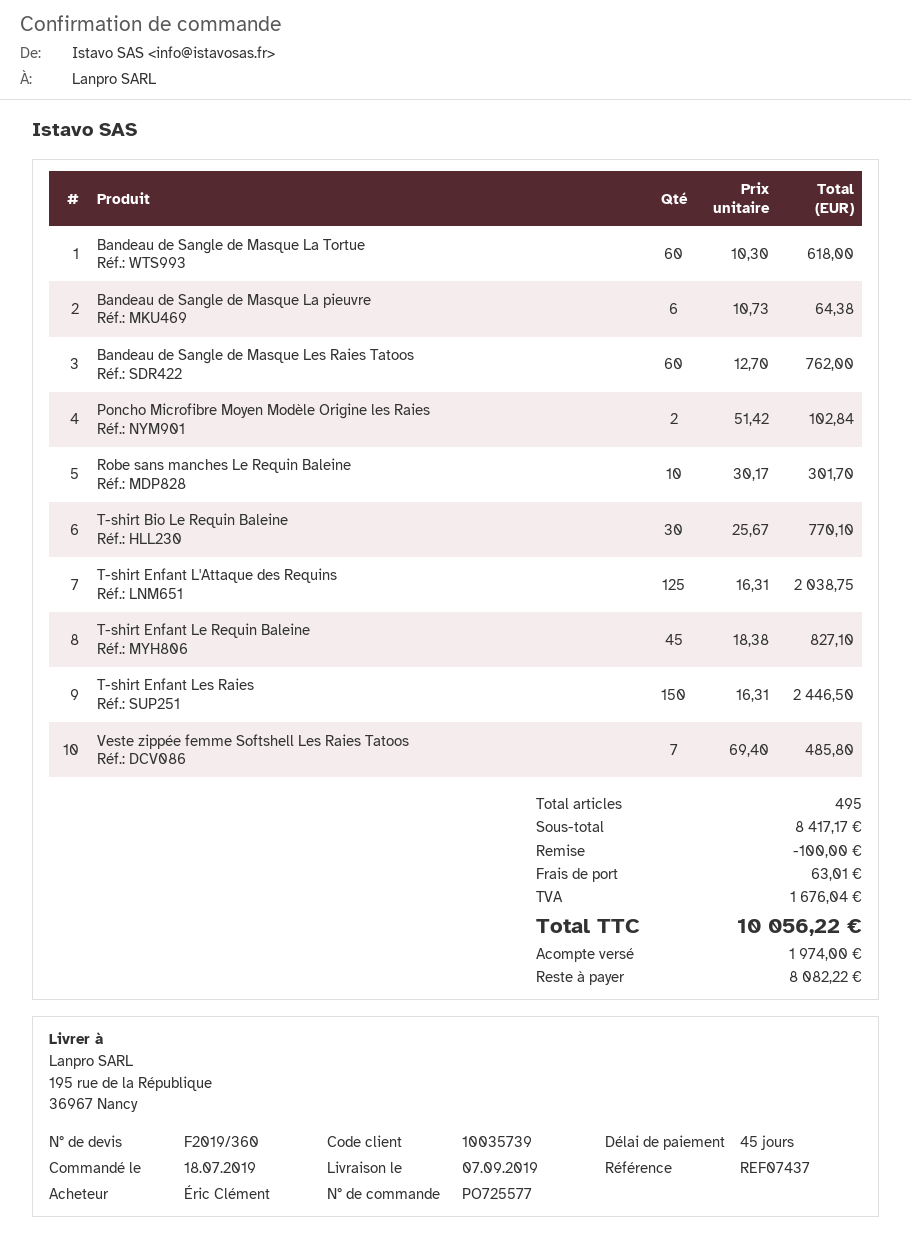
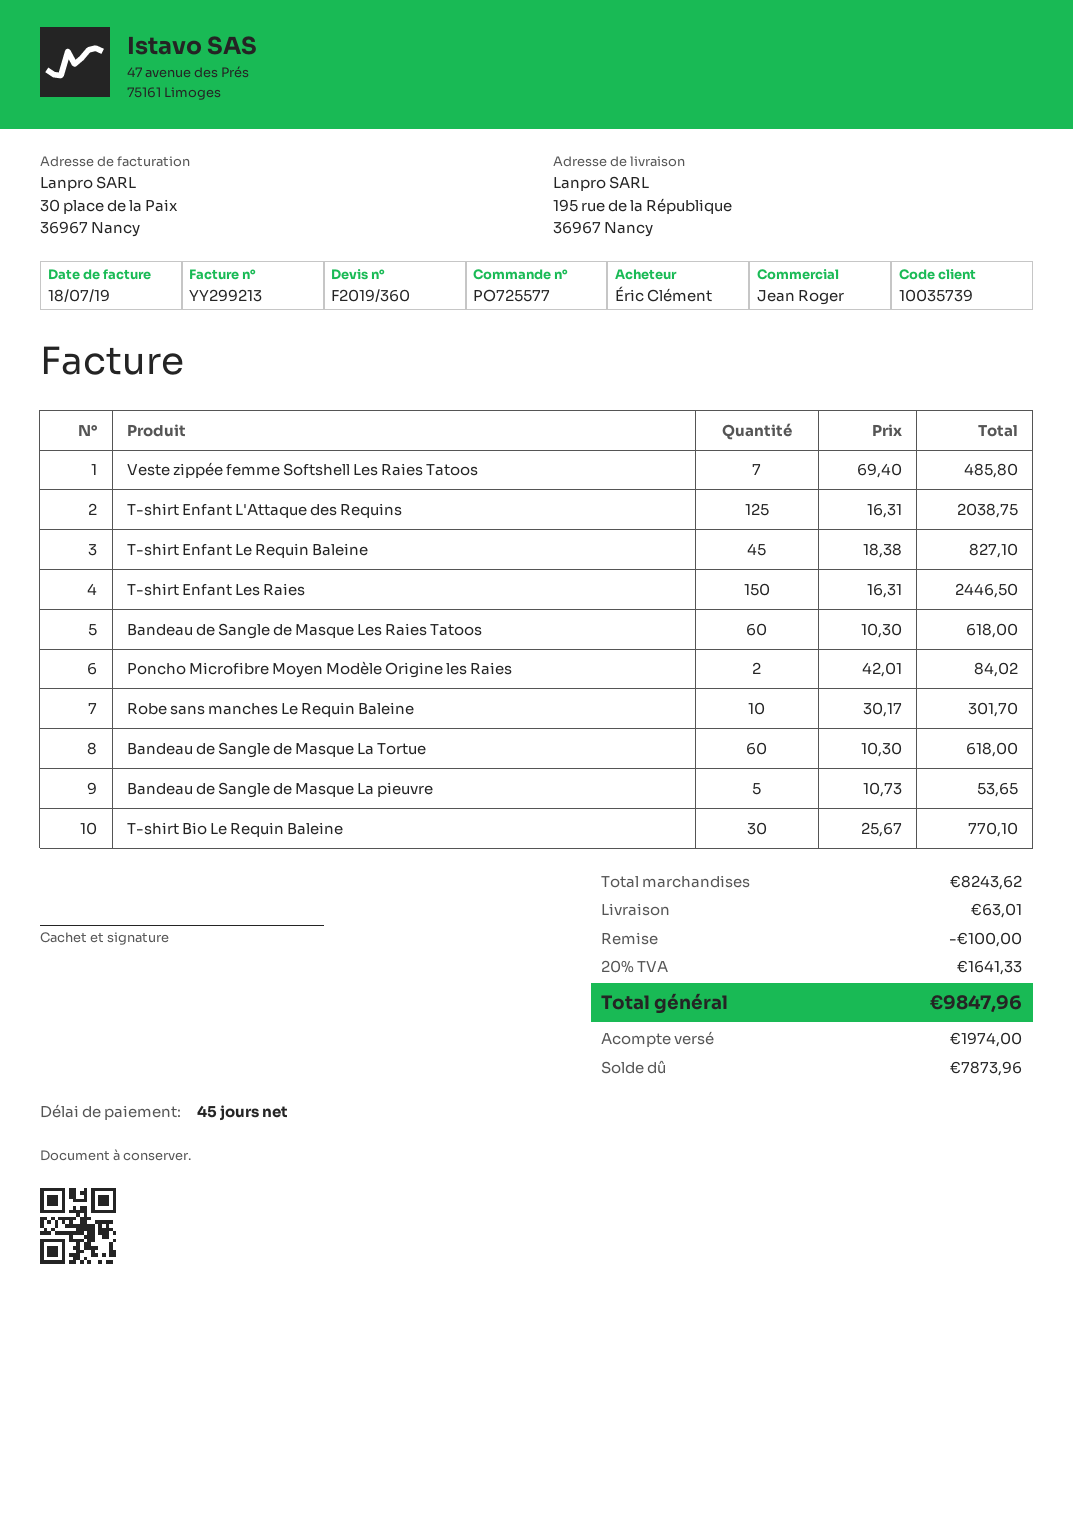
Bandeau de Sangle de Masque La pieuvre: 6 x 10.73 = 64.38 -> 5 x 10.73 = 53.65
Bandeau de Sangle de Masque Les Raies Tatoos: 60 x 12.70 = 762.00 -> 60 x 10.30 = 618.00
Poncho Microfibre Moyen Modèle Origine les Raies: 2 x 51.42 = 102.84 -> 2 x 42.01 = 84.02
subtotal: 8417.17 -> 8243.62
tax: 1676.04 -> 1641.33
total: 10056.22 -> 9847.96
balance: 8082.22 -> 7873.96

